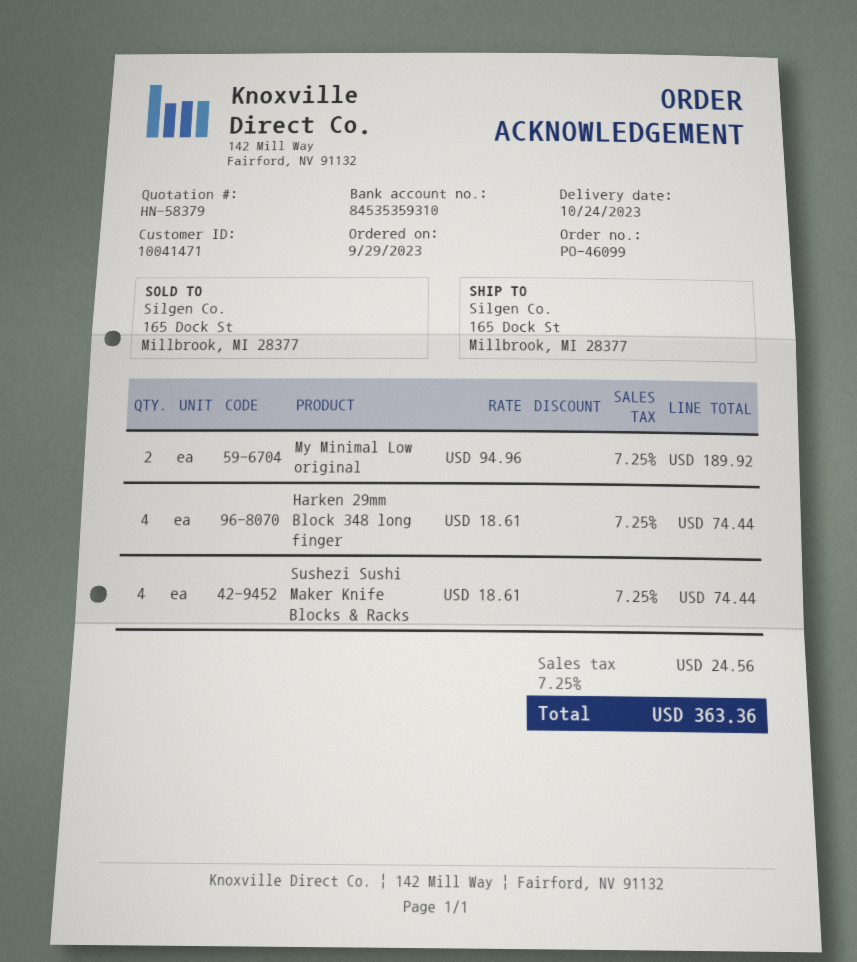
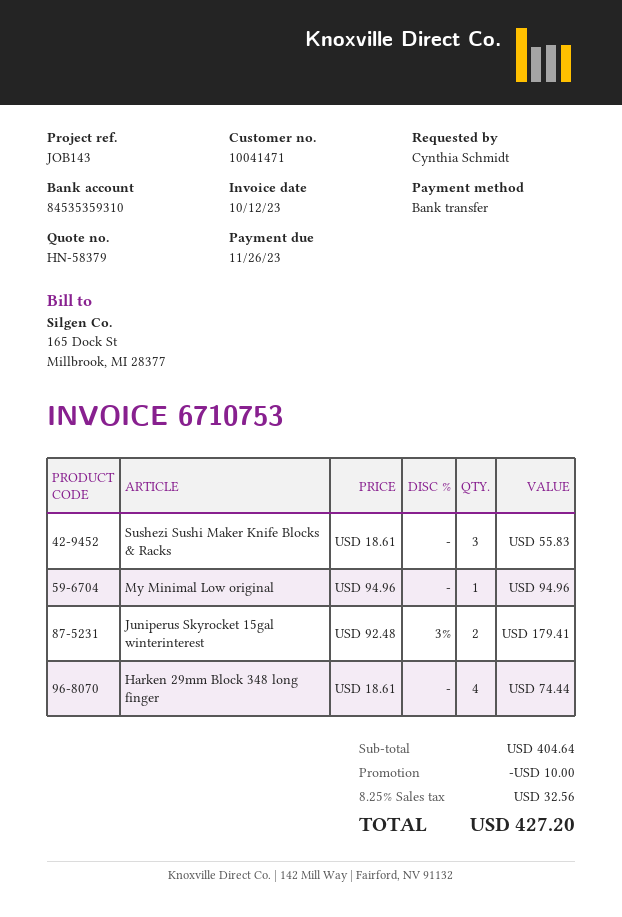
My Minimal Low original: 2 x 94.96 = 189.92 -> 1 x 94.96 = 94.96
Sushezi Sushi Maker Knife Blocks & Racks: 4 x 18.61 = 74.44 -> 3 x 18.61 = 55.83
Juniperus Skyrocket 15gal winterinterest: none -> 2 x 92.48 - 3% = 179.41
discount: none -> 10.00
tax: 7.25% = 24.56 -> 8.25% = 32.56
total: 363.36 -> 427.20

